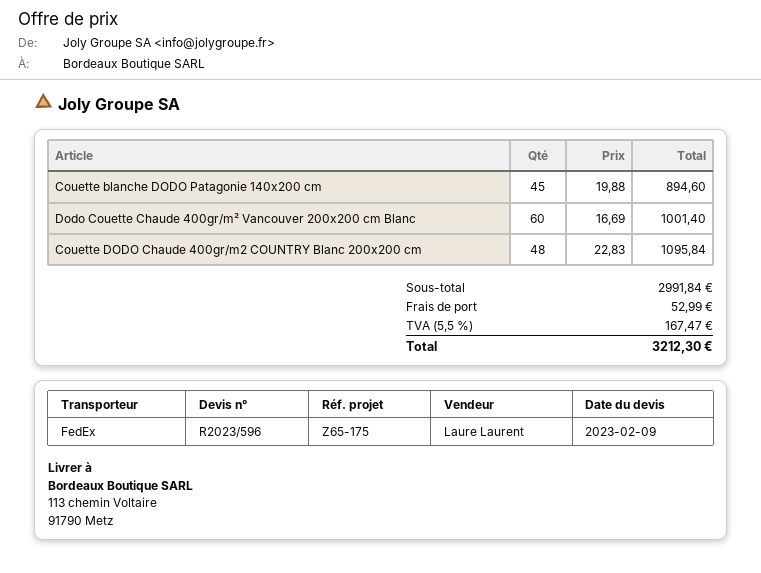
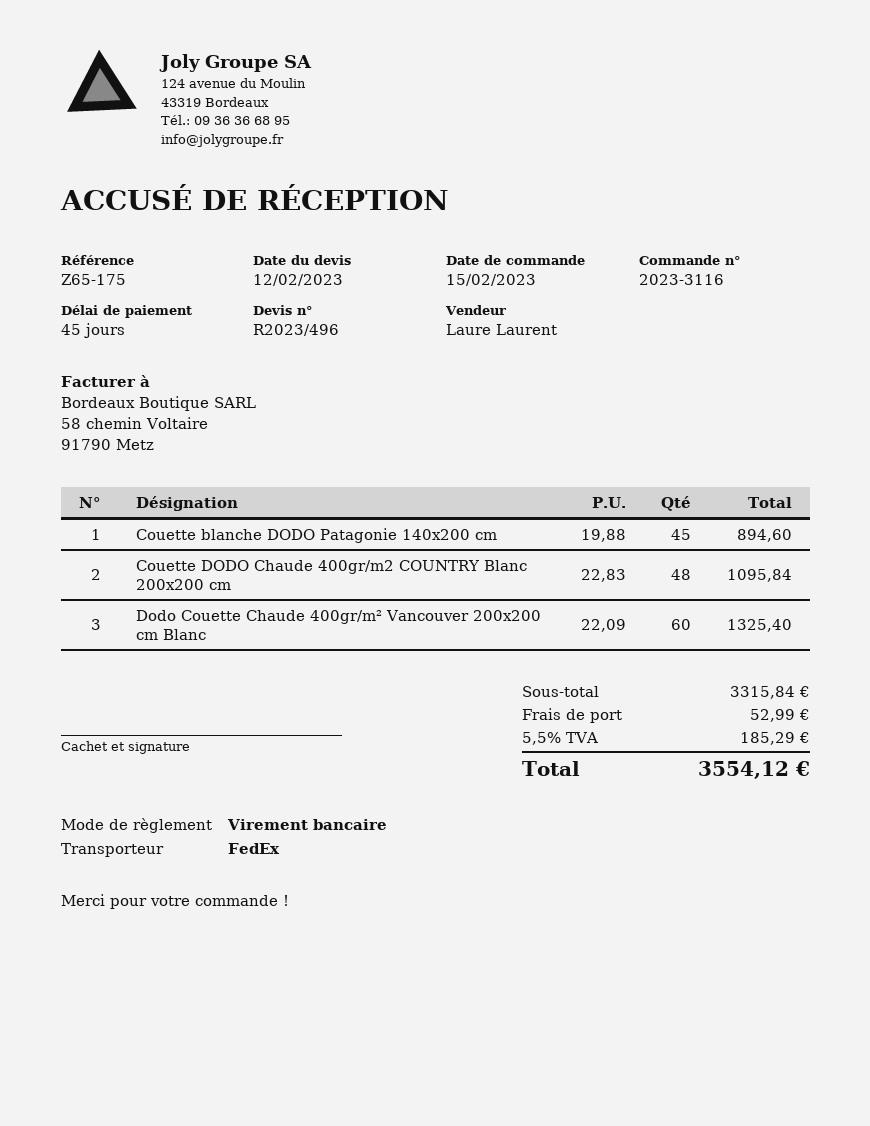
quote number: R2023/596 -> R2023/496
quote date: 2023-02-09 -> 2023-02-12
Dodo Couette Chaude 400gr/m² Vancouver 200x200 cm Blanc: 60 x 16.69 = 1001.40 -> 60 x 22.09 = 1325.40
subtotal: 2991.84 -> 3315.84
tax: 5.5% = 167.47 -> 5.5% = 185.29
total: 3212.30 -> 3554.12

